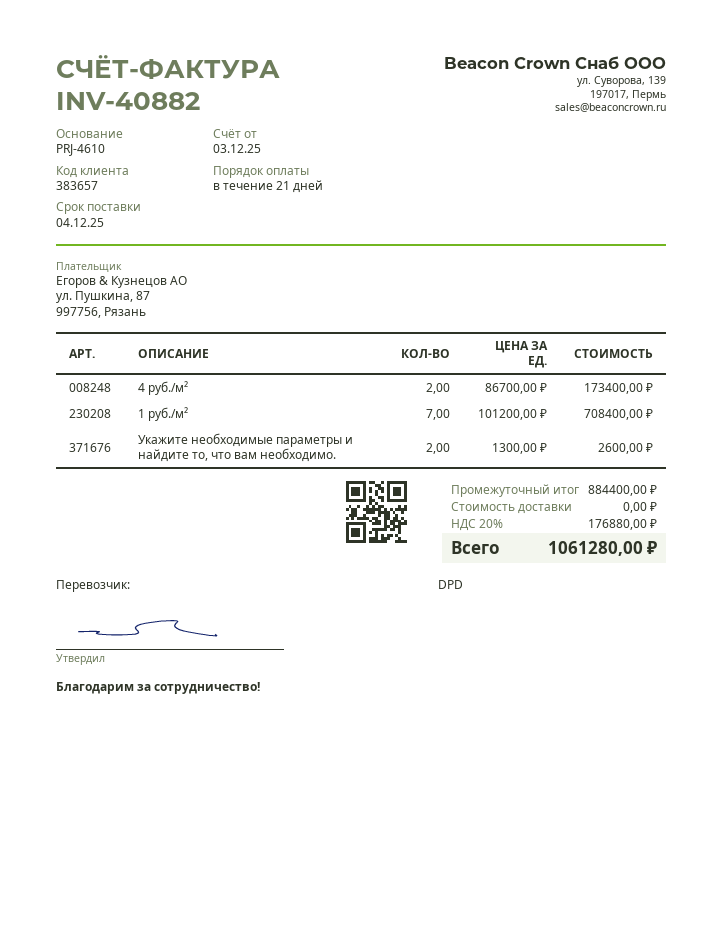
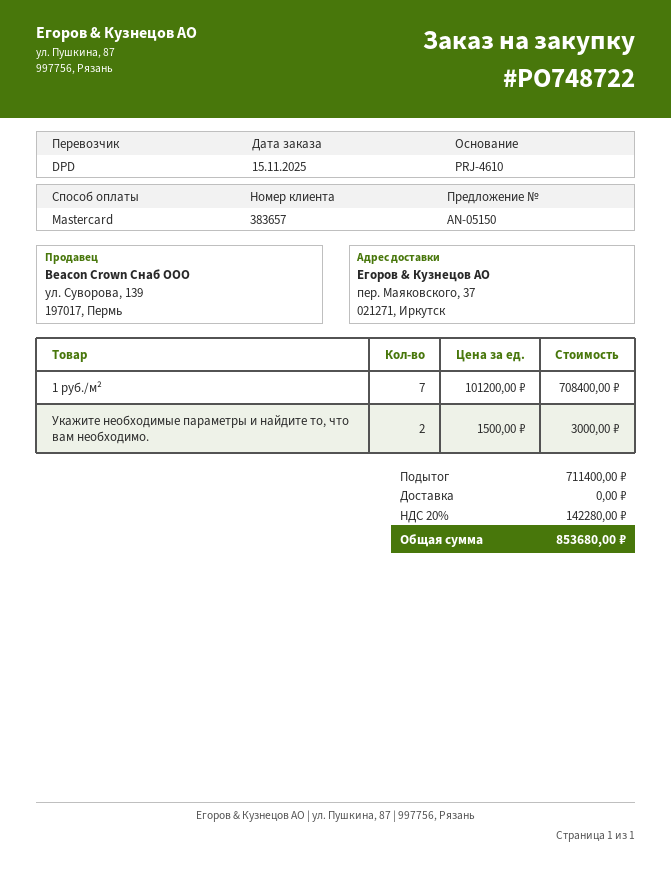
4 руб./м²: 2 x 86700.00 = 173400.00 -> none
Укажите необходимые параметры и найдите то, что вам необходимо.: 2 x 1300.00 = 2600.00 -> 2 x 1500.00 = 3000.00
subtotal: 884400.00 -> 711400.00
tax: 20% = 176880.00 -> 20% = 142280.00
total: 1061280.00 -> 853680.00

